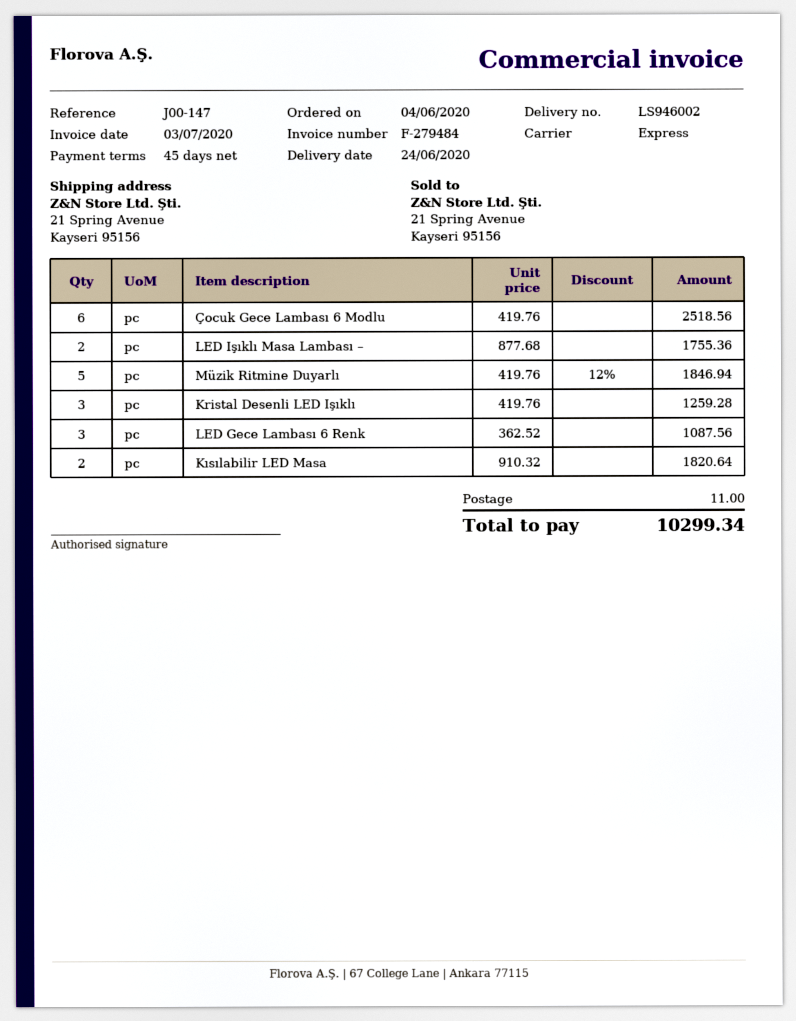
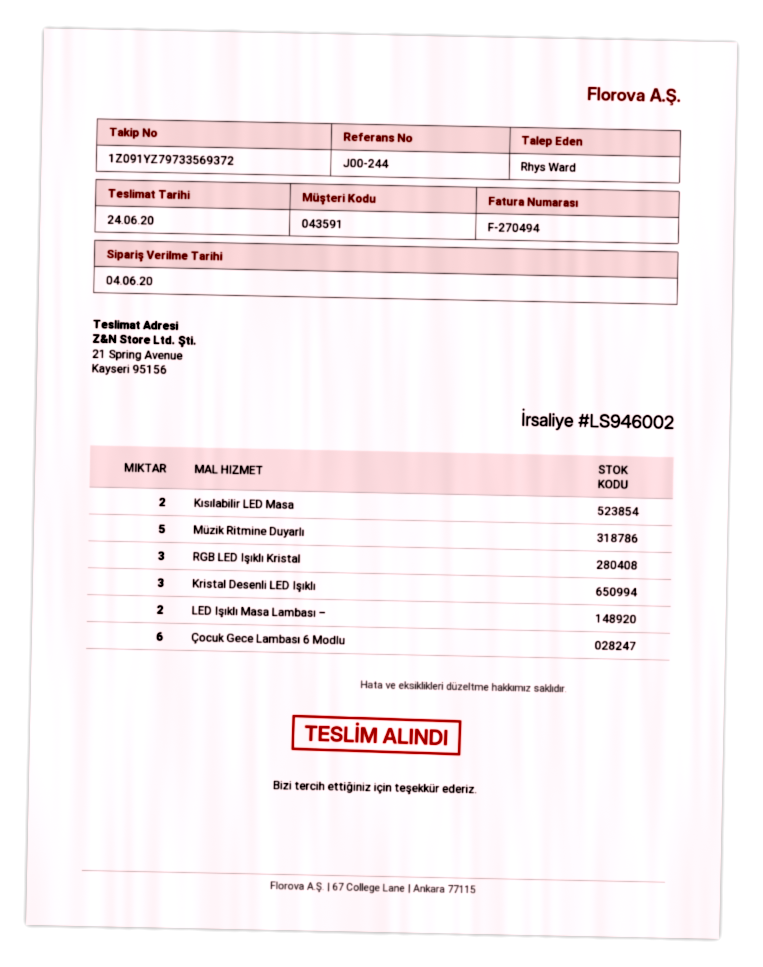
invoice number: F-279484 -> F-270494
reference: J00-147 -> J00-244
LED Gece Lambası 6 Renk: 3 -> none
RGB LED Işıklı Kristal: none -> 3

